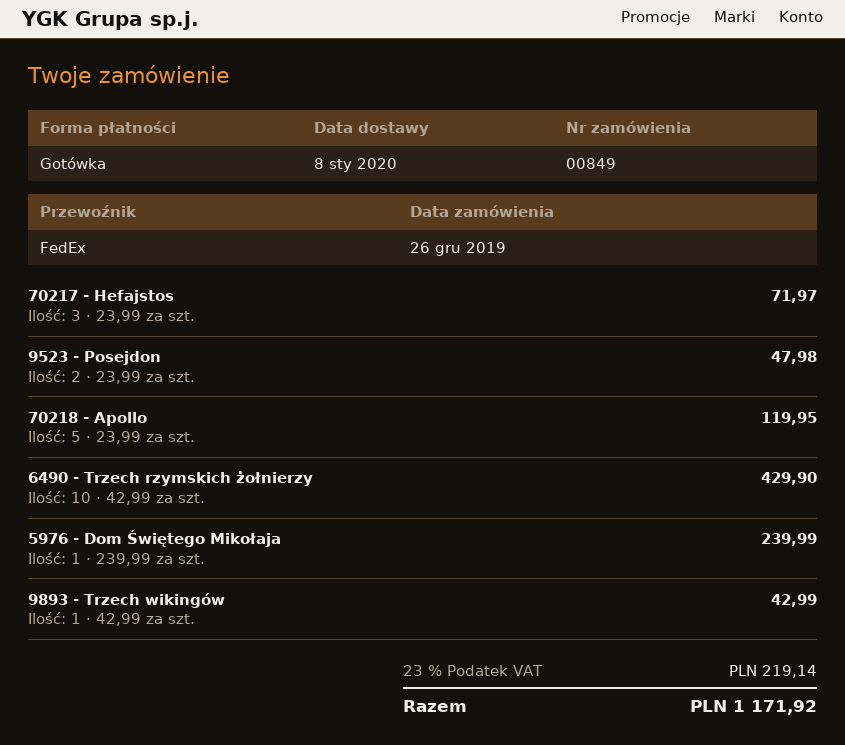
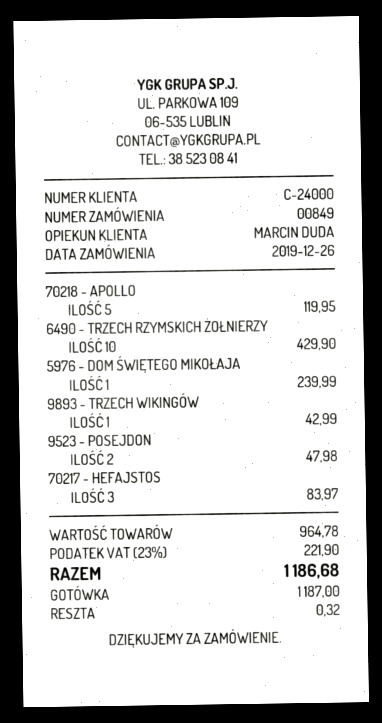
70217 - Hefajstos: 3 for 71.97 -> 3 for 83.97
tax: 23% = 219.14 -> 23% = 221.90
total: 1171.92 -> 1186.68

